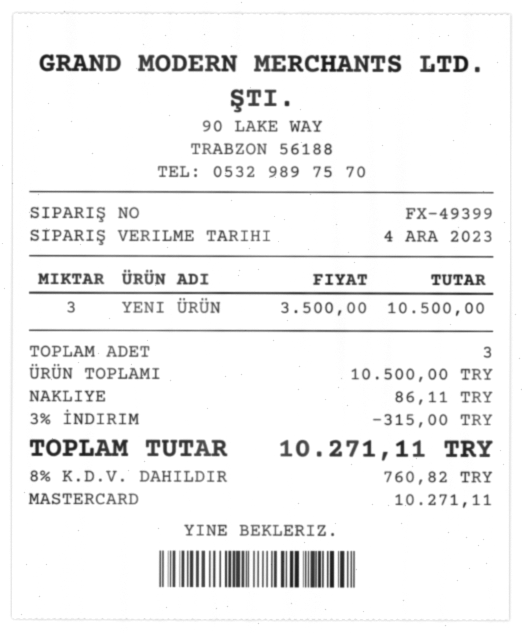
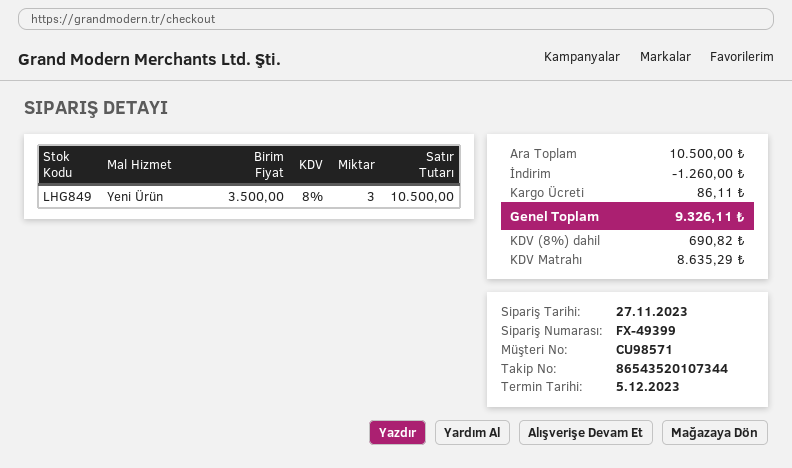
order date: 2023-12-04 -> 2023-11-27
discount: 315.00 -> 1260.00
tax: 8% = 760.82 -> 8% = 690.82
total: 10271.11 -> 9326.11

